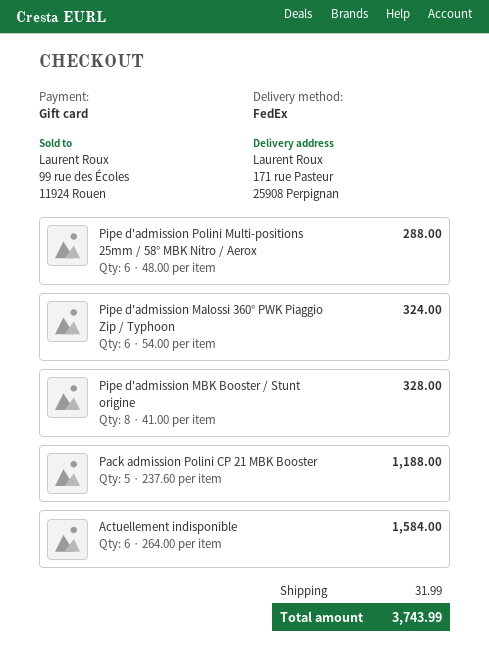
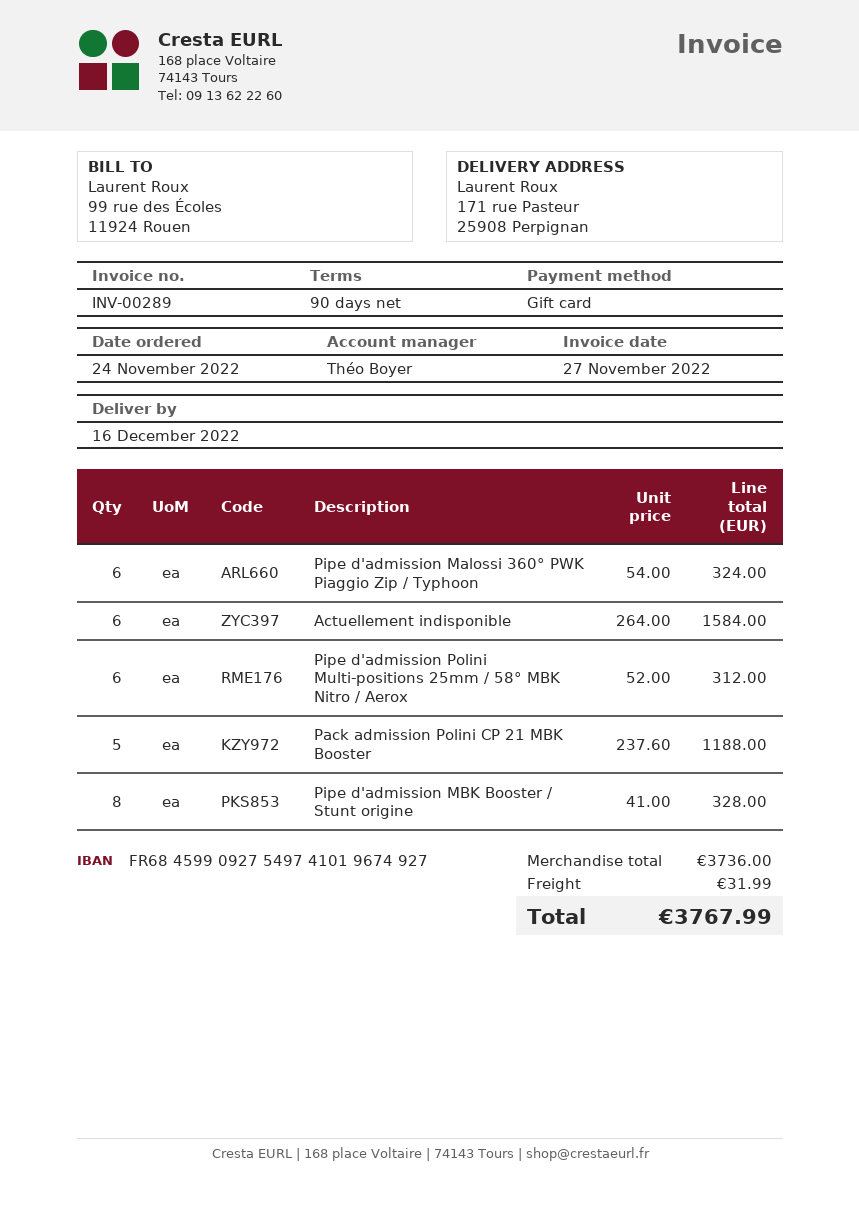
Pipe d'admission Polini Multi-positions 25mm / 58° MBK Nitro / Aerox: 6 x 48.00 = 288.00 -> 6 x 52.00 = 312.00
total: 3743.99 -> 3767.99

